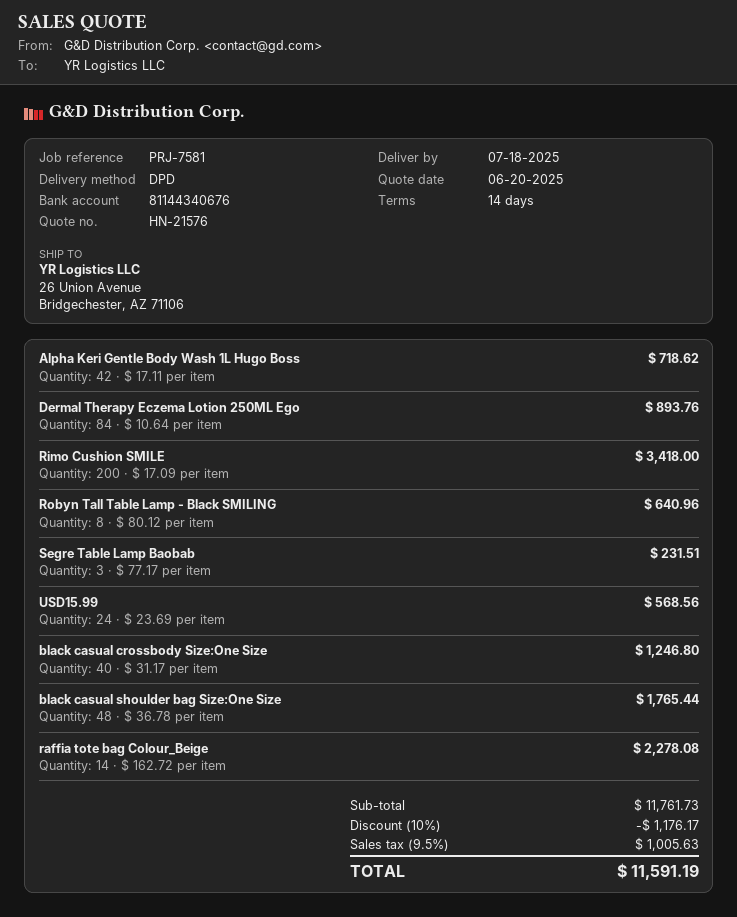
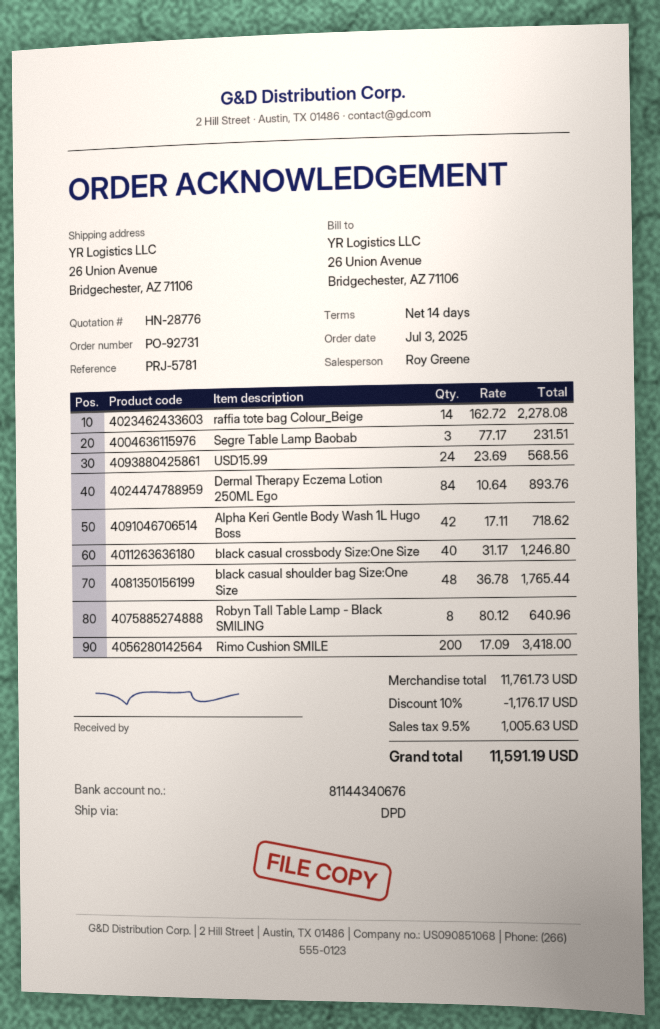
quote number: HN-21576 -> HN-28776
reference: PRJ-7581 -> PRJ-5781

